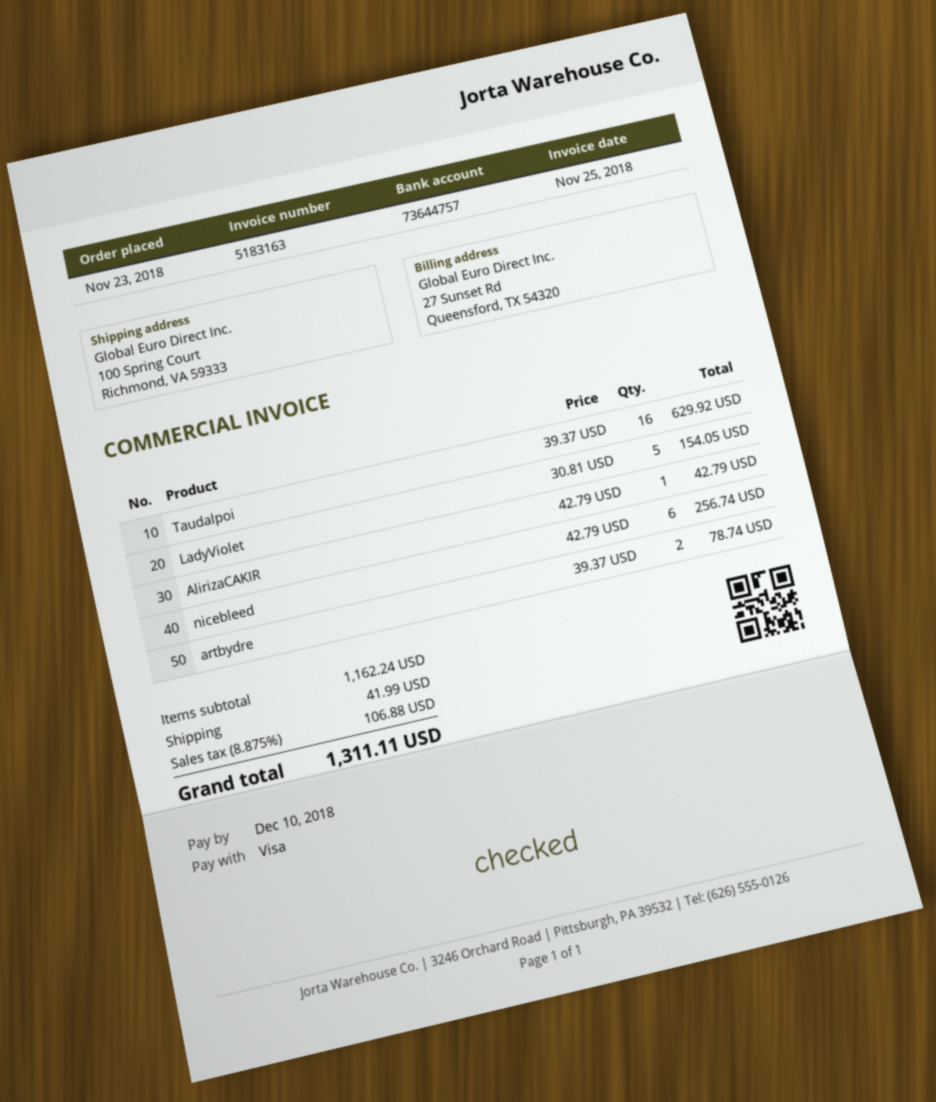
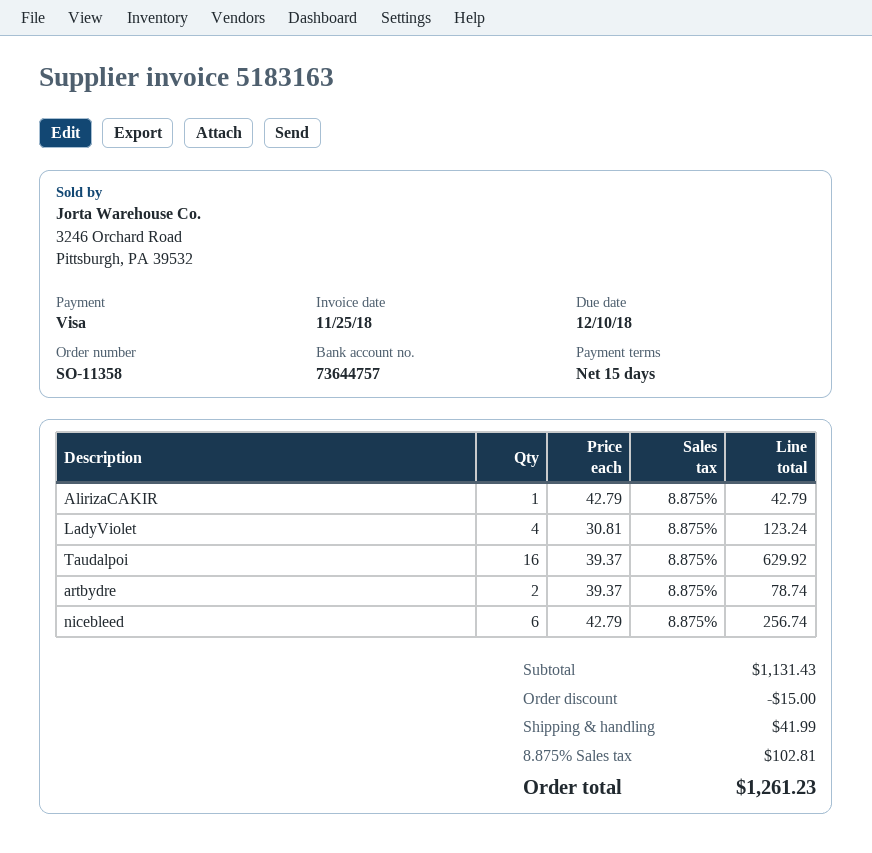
LadyViolet: 5 x 30.81 = 154.05 -> 4 x 30.81 = 123.24
subtotal: 1162.24 -> 1131.43
discount: none -> 15.00
tax: 8.875% = 106.88 -> 8.875% = 102.81
total: 1311.11 -> 1261.23

